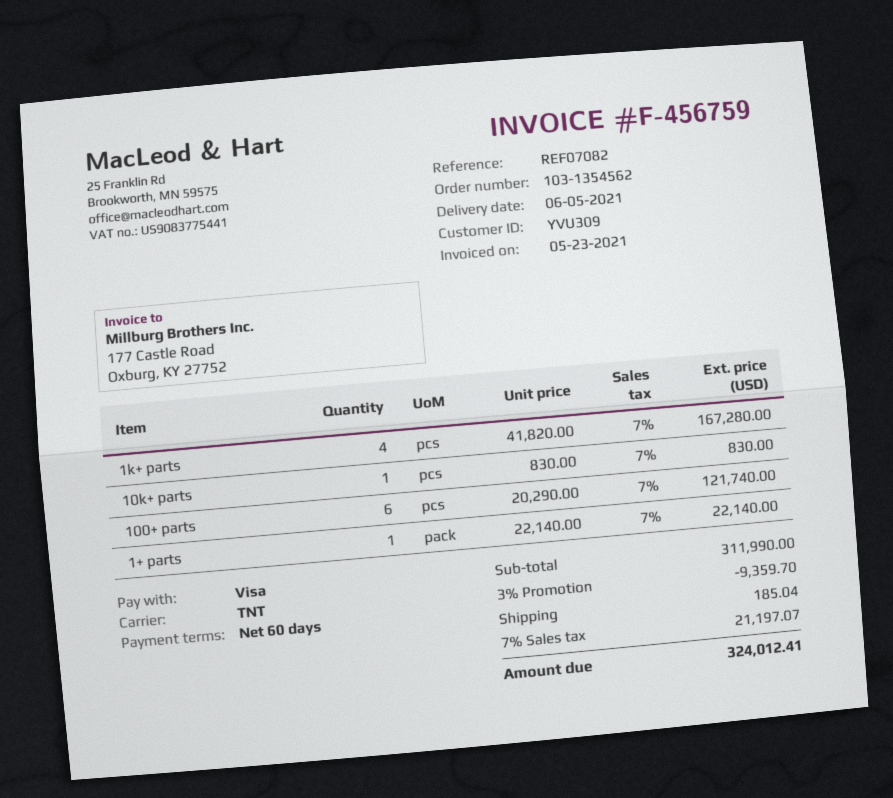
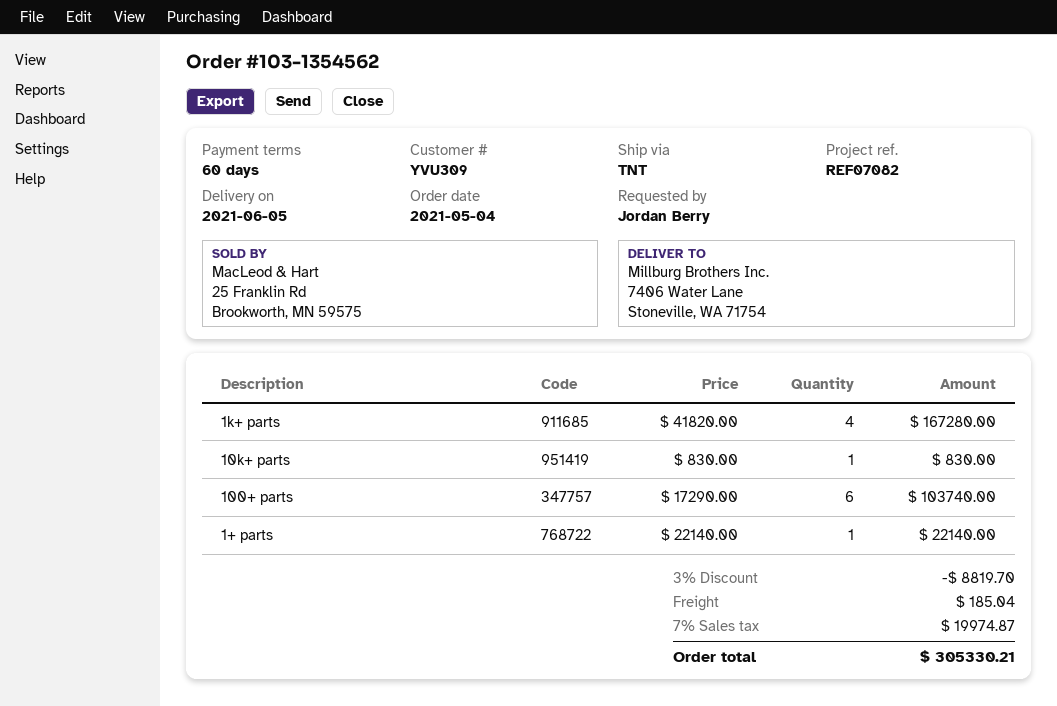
100+ parts: 6 x 20290.00 = 121740.00 -> 6 x 17290.00 = 103740.00
discount: 3% = 9359.70 -> 3% = 8819.70
tax: 7% = 21197.07 -> 7% = 19974.87
total: 324012.41 -> 305330.21

